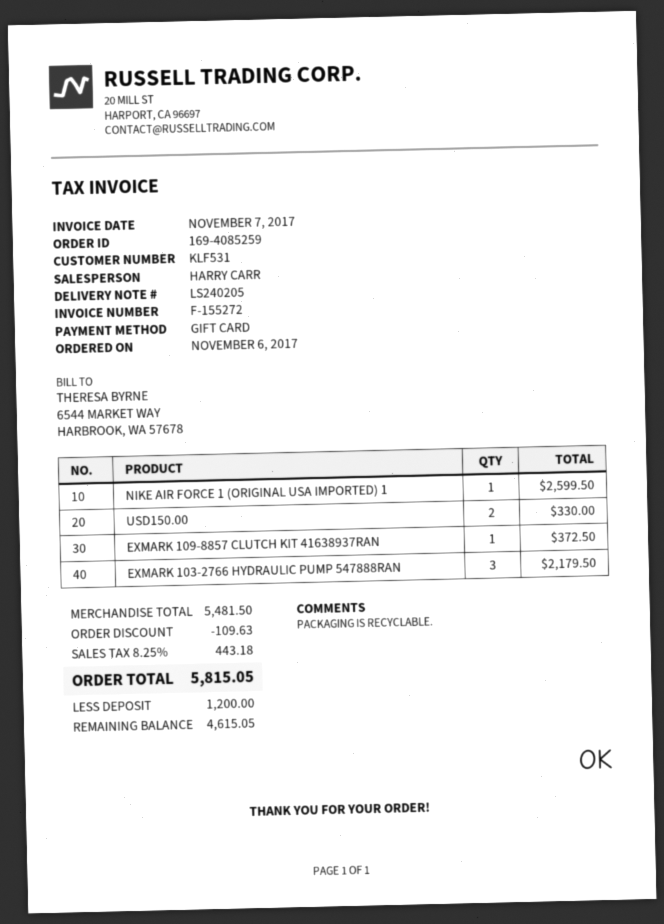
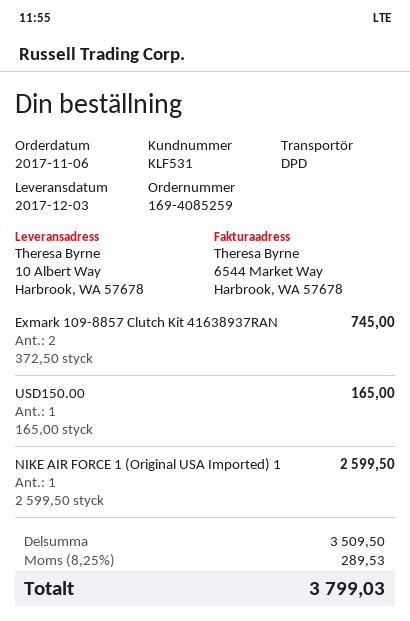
USD150.00: 2 for 330.00 -> 1 for 165.00
EXMARK 109-8857 CLUTCH KIT 41638937RAN: 1 for 372.50 -> 2 for 745.00
EXMARK 103-2766 HYDRAULIC PUMP 547888RAN: 3 for 2179.50 -> none
subtotal: 5481.50 -> 3509.50
discount: 109.63 -> none
tax: 8.25% = 443.18 -> 8.25% = 289.53
total: 5815.05 -> 3799.03

